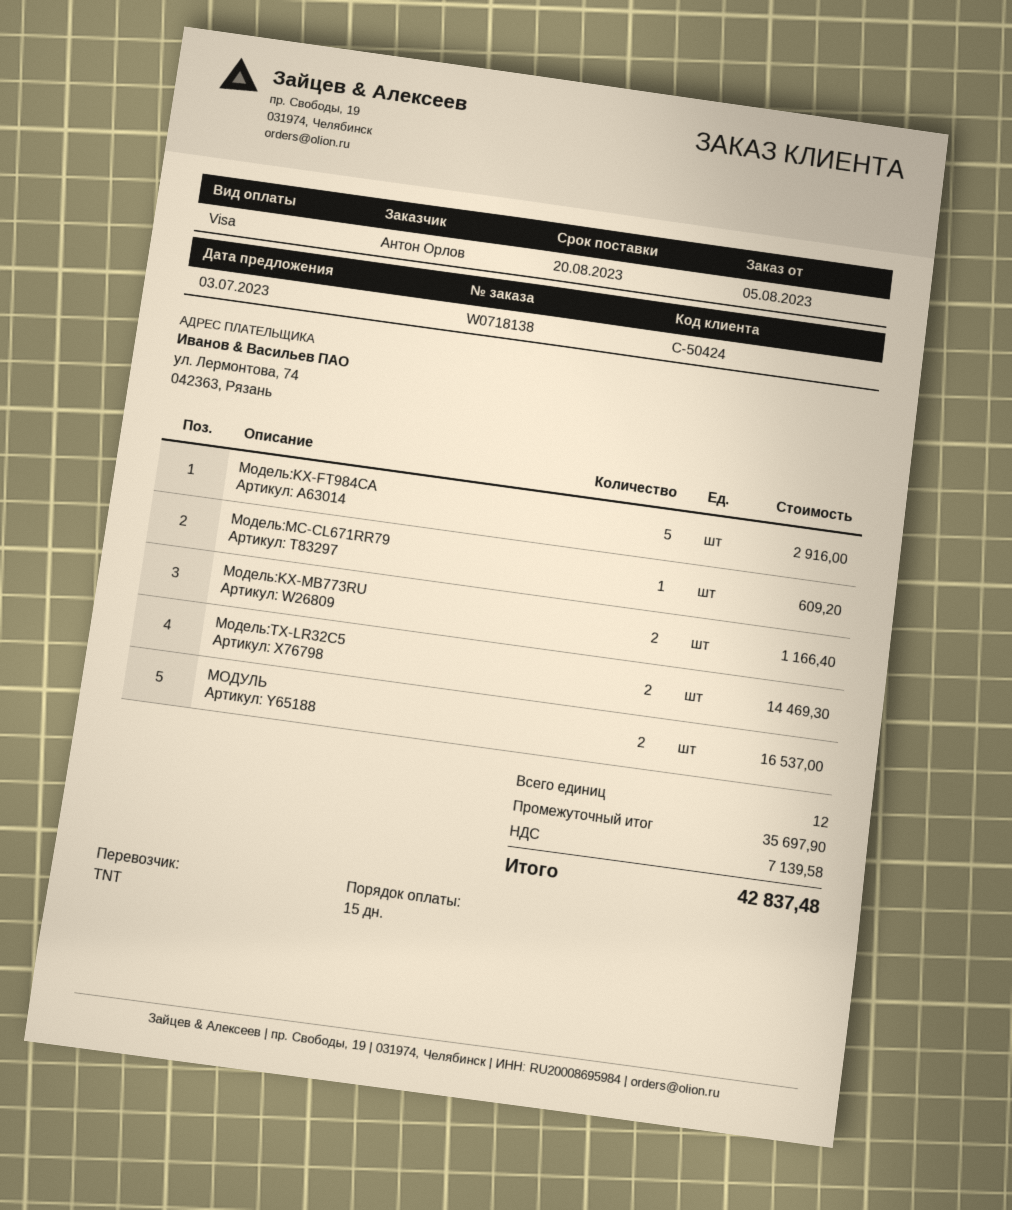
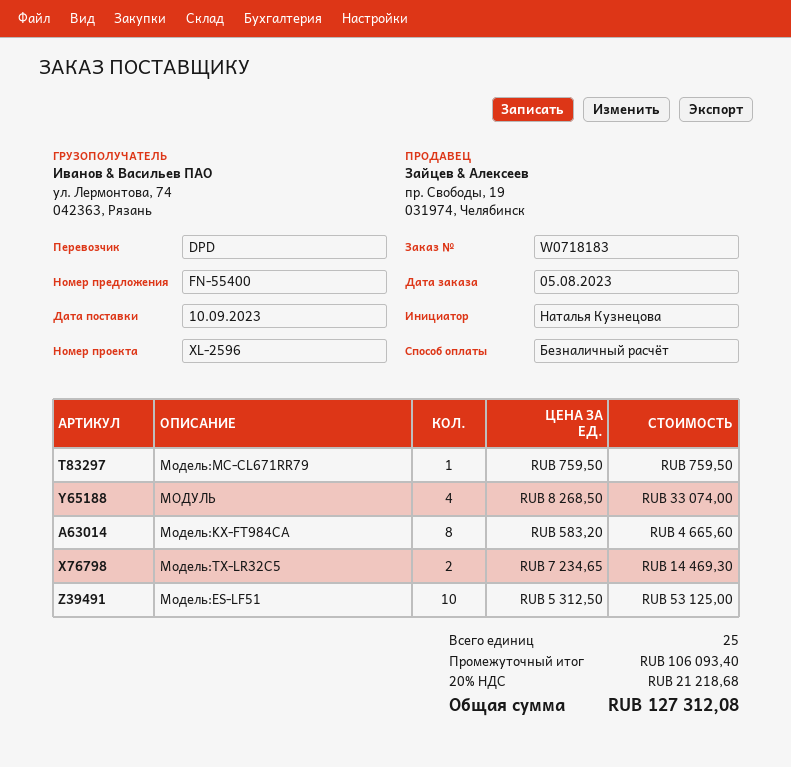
order number: W0718138 -> W0718183
delivery date: 2023-08-20 -> 2023-09-10
ordered by: Антон Орлов -> Наталья Кузнецова
payment method: Visa -> bank transfer
shipping method: TNT -> DPD
Модель:KX-FT984CA: 5 for 2916.00 -> 8 for 4665.60
Модель:MC-CL671RR79: 1 for 609.20 -> 1 for 759.50
Модель:KX-MB773RU: 2 for 1166.40 -> none
МОДУЛЬ: 2 for 16537.00 -> 4 for 33074.00
Модель:ES-LF51: none -> 10 for 53125.00
total quantity: 12 -> 25
subtotal: 35697.90 -> 106093.40
tax: 7139.58 -> 21218.68
total: 42837.48 -> 127312.08

